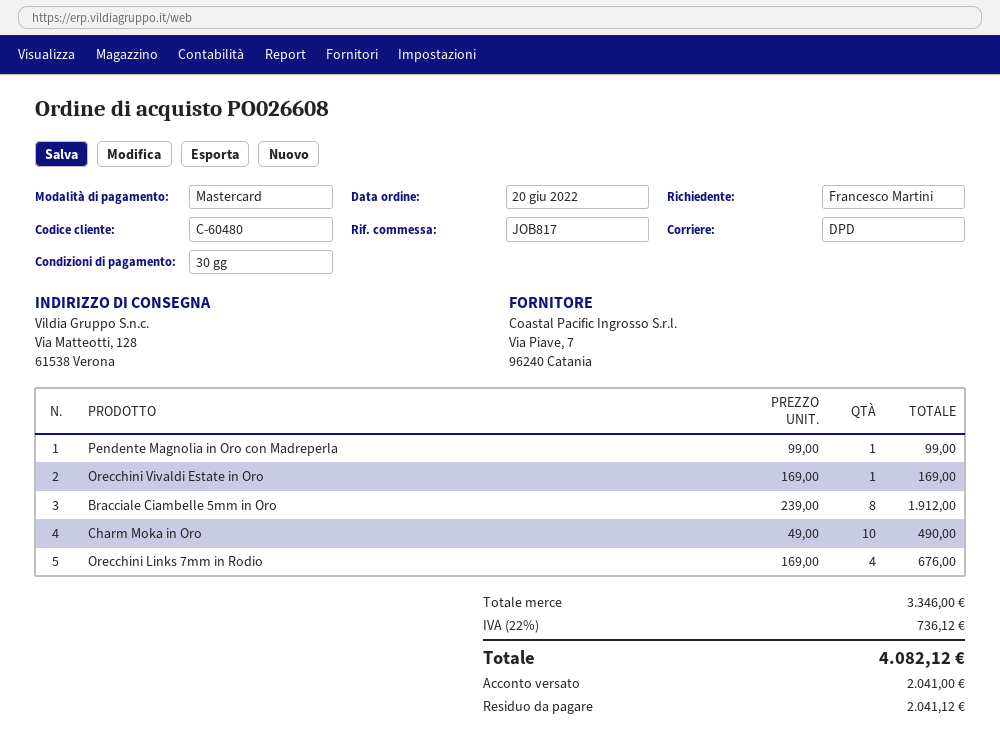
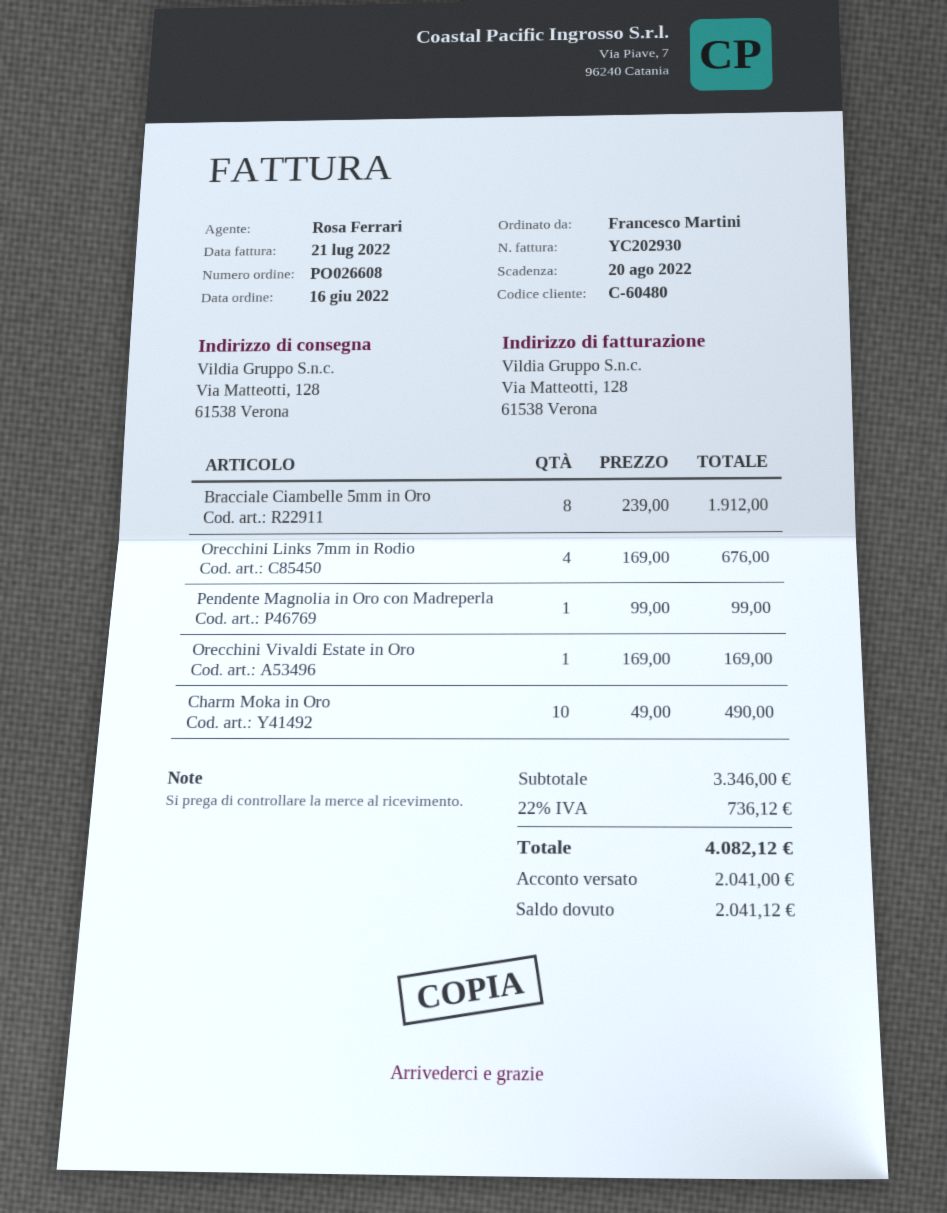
order date: 2022-06-20 -> 2022-06-16

